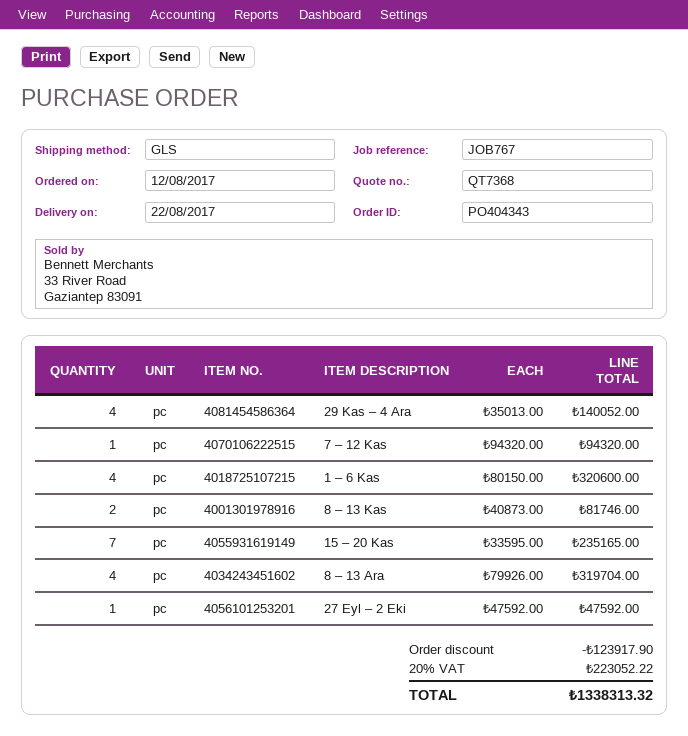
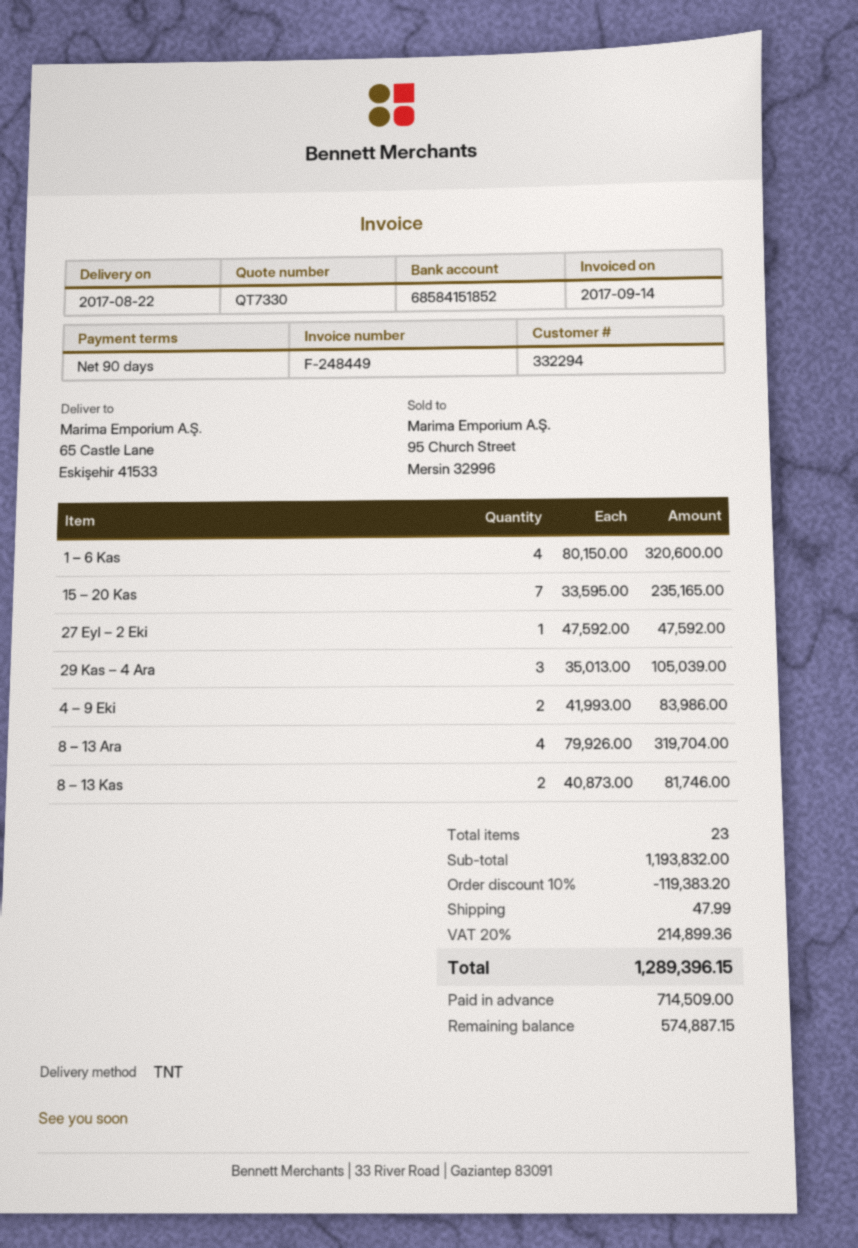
quote number: QT7368 -> QT7330
shipping method: GLS -> TNT
29 Kas – 4 Ara: 4 x 35013.00 = 140052.00 -> 3 x 35013.00 = 105039.00
7 – 12 Kas: 1 x 94320.00 = 94320.00 -> none
4 – 9 Eki: none -> 2 x 41993.00 = 83986.00
discount: 123917.90 -> 119383.20
shipping: none -> 47.99
tax: 20% = 223052.22 -> 20% = 214899.36
total: 1338313.32 -> 1289396.15

